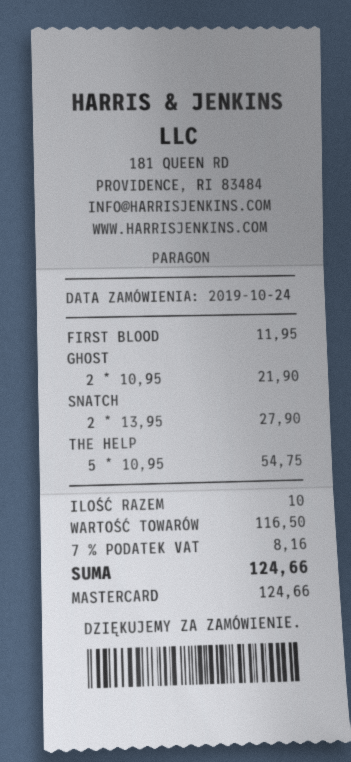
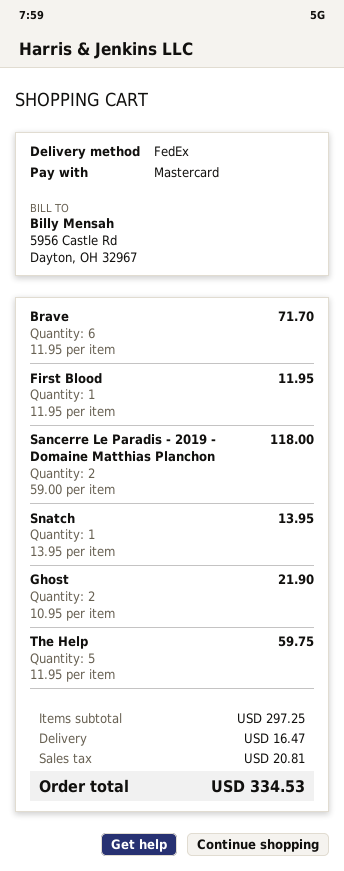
SNATCH: 2 x 13.95 = 27.90 -> 1 x 13.95 = 13.95
THE HELP: 5 x 10.95 = 54.75 -> 5 x 11.95 = 59.75
Brave: none -> 6 x 11.95 = 71.70
Sancerre Le Paradis - 2019 - Domaine Matthias Planchon: none -> 2 x 59.00 = 118.00
subtotal: 116.50 -> 297.25
shipping: none -> 16.47
tax: 8.16 -> 20.81
total: 124.66 -> 334.53

